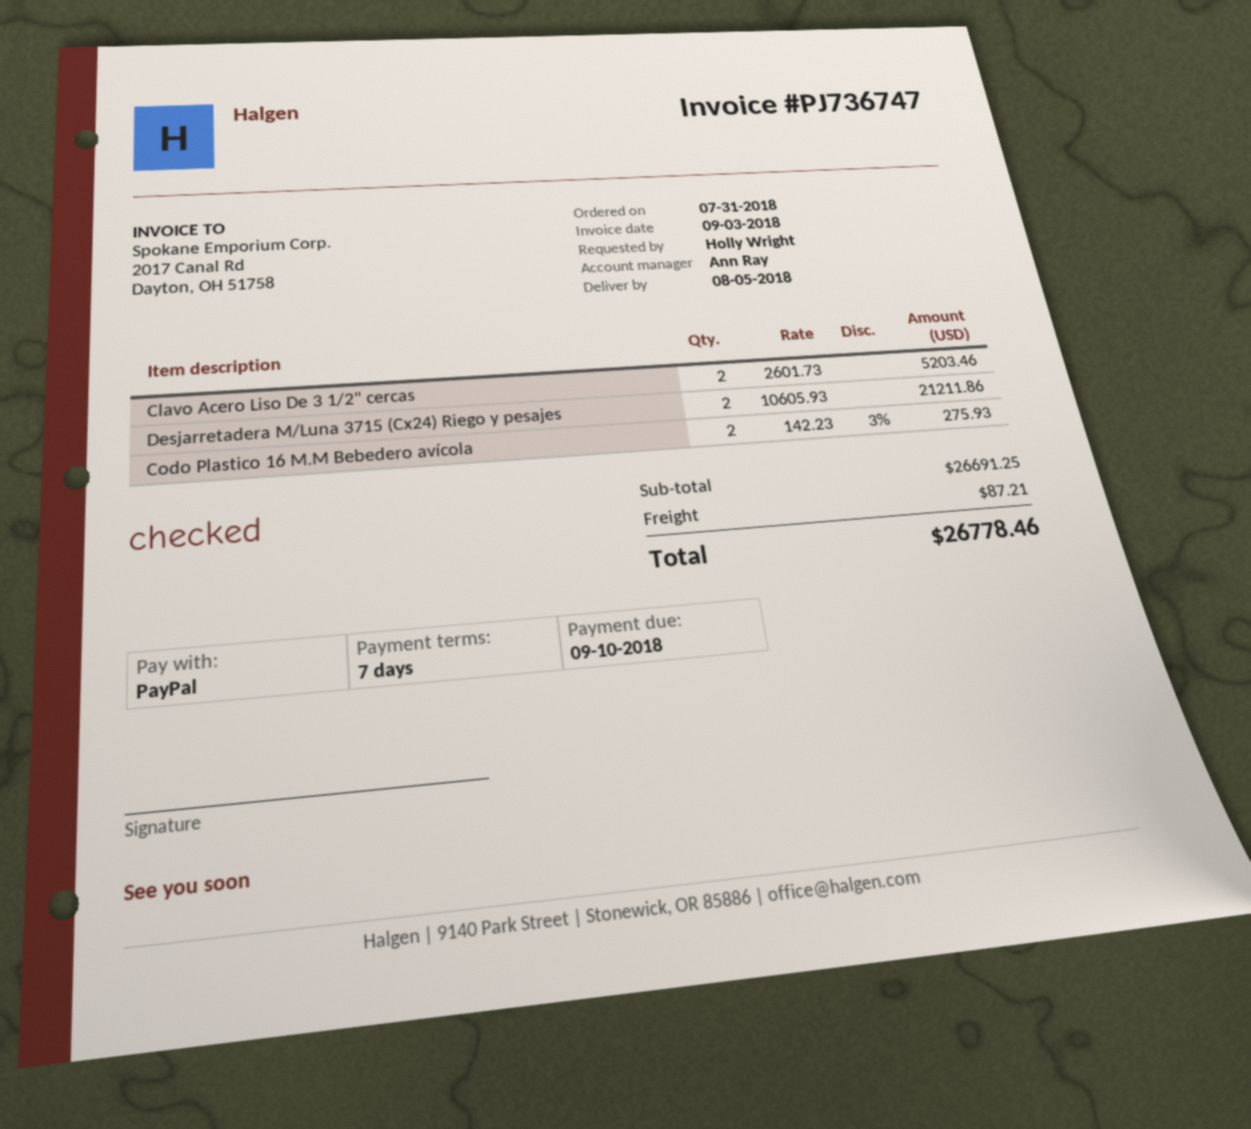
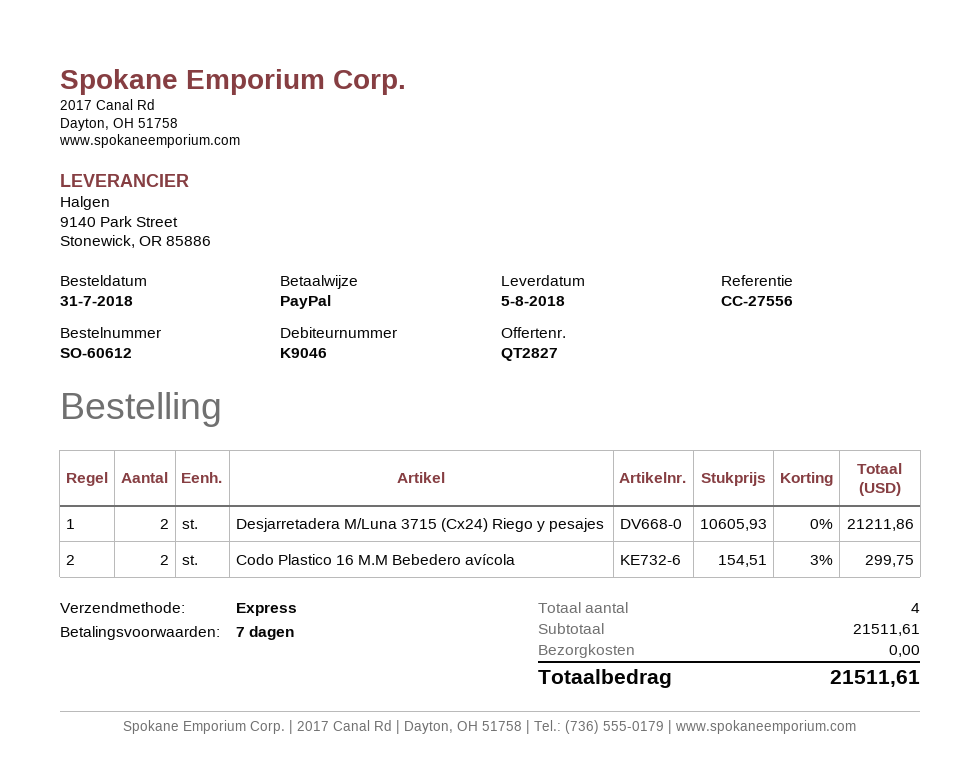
Clavo Acero Liso De 3 1/2" cercas: 2 x 2601.73 = 5203.46 -> none
Codo Plastico 16 M.M Bebedero avícola: 2 x 142.23 - 3% = 275.93 -> 2 x 154.51 - 3% = 299.75
subtotal: 26691.25 -> 21511.61
shipping: 87.21 -> 0.00
total: 26778.46 -> 21511.61

